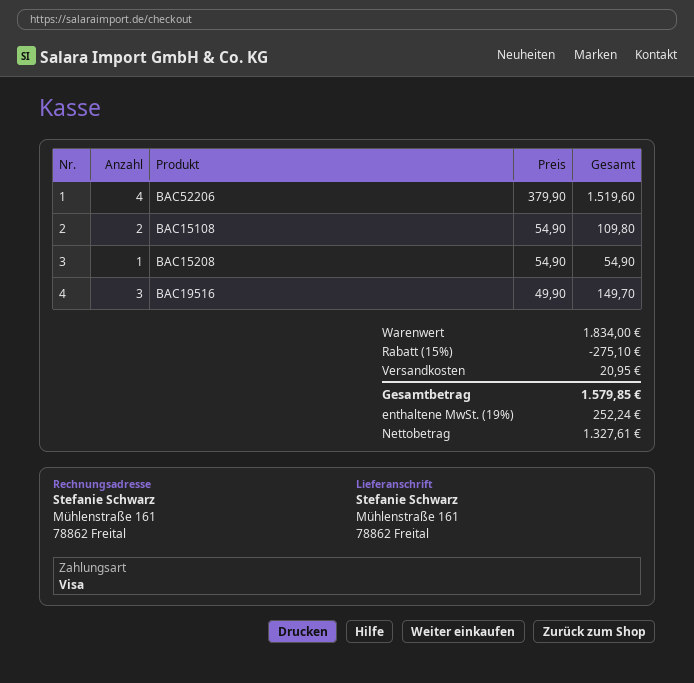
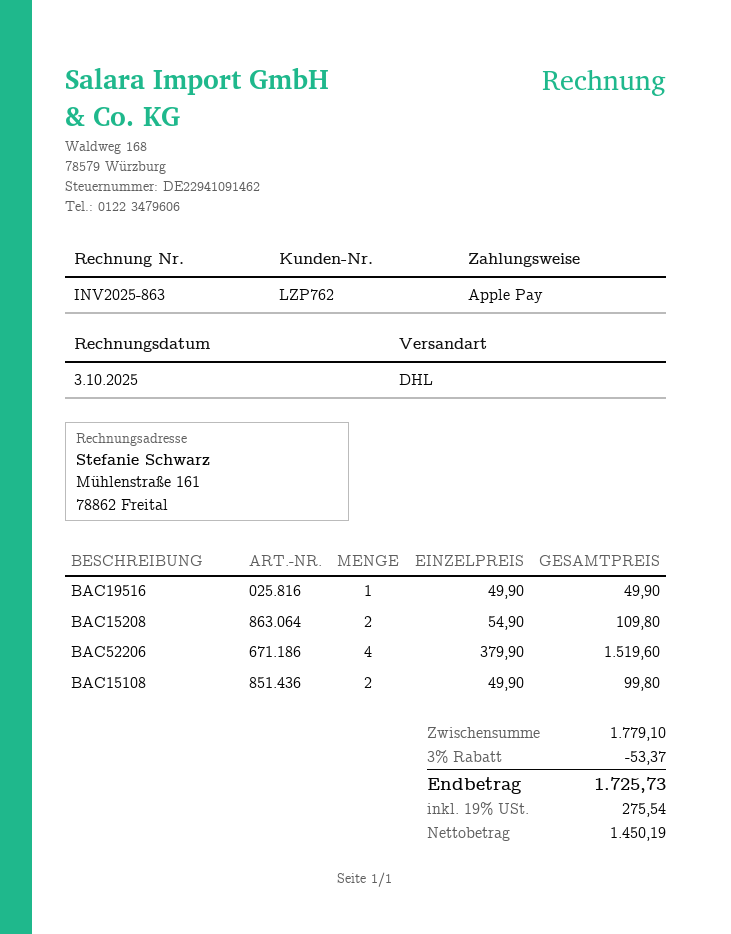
payment method: Visa -> Apple Pay
BAC15108: 2 x 54.90 = 109.80 -> 2 x 49.90 = 99.80
BAC15208: 1 x 54.90 = 54.90 -> 2 x 54.90 = 109.80
BAC19516: 3 x 49.90 = 149.70 -> 1 x 49.90 = 49.90
subtotal: 1834.00 -> 1779.10
discount: 15% = 275.10 -> 3% = 53.37
shipping: 20.95 -> none
net: 1327.61 -> 1450.19
tax: 19% = 252.24 -> 19% = 275.54
total: 1579.85 -> 1725.73

